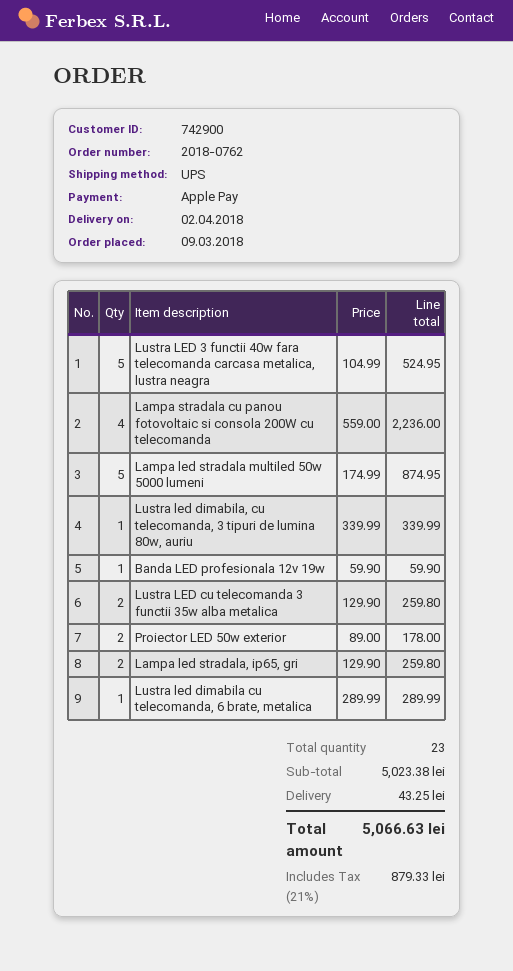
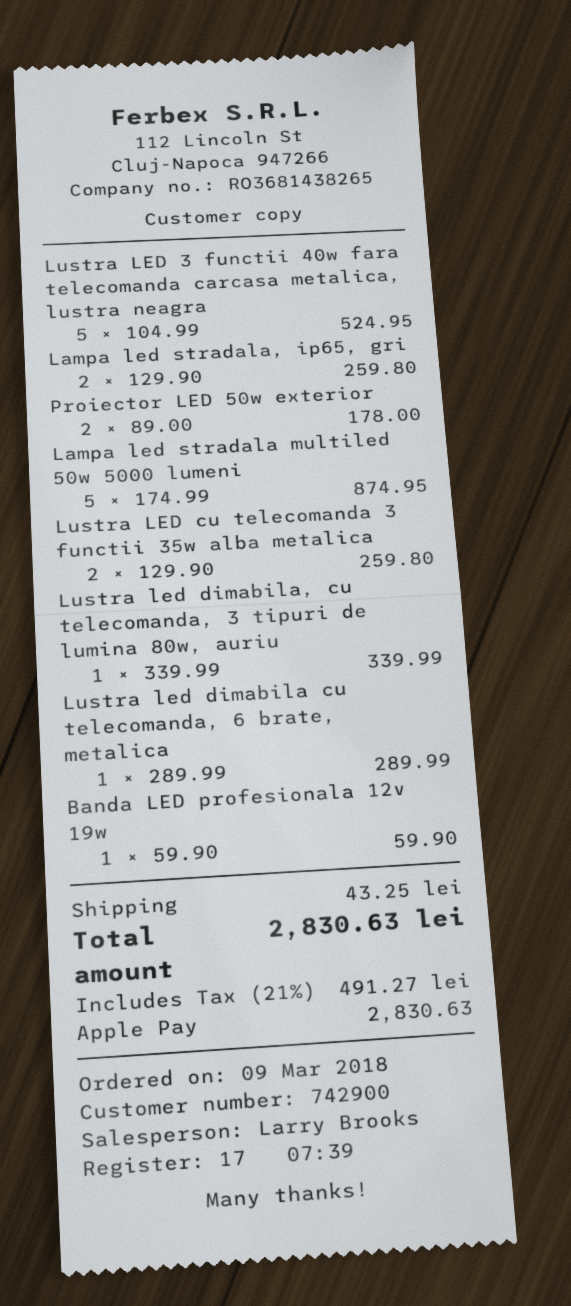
Lampa stradala cu panou fotovoltaic si consola 200W cu telecomanda: 4 x 559.00 = 2236.00 -> none
tax: 21% = 879.33 -> 21% = 491.27
total: 5066.63 -> 2830.63

